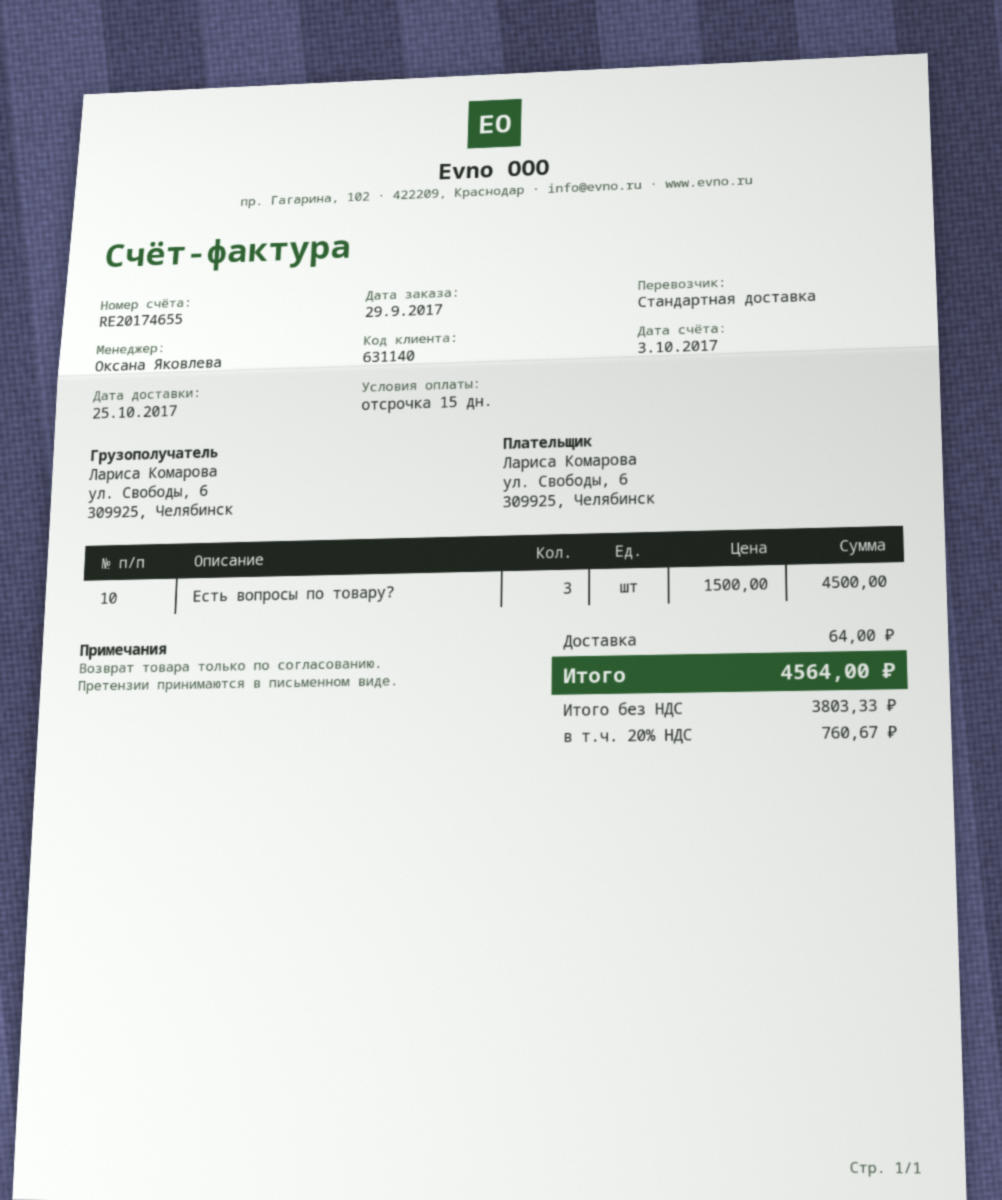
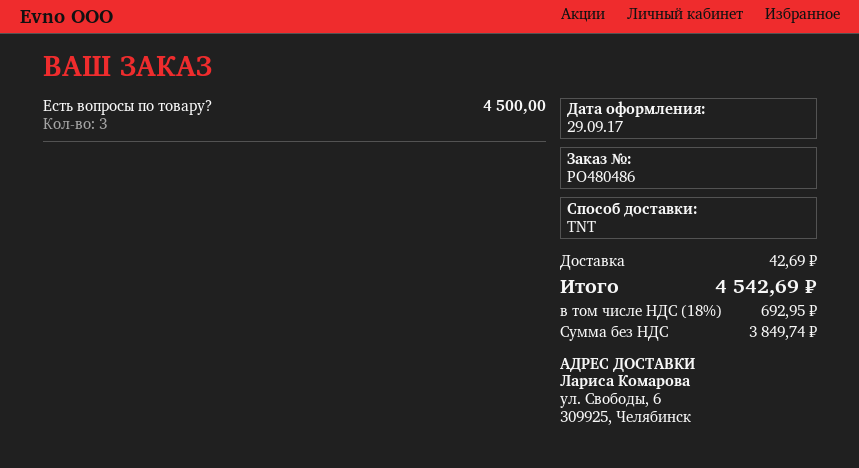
shipping method: standard -> TNT
shipping: 64.00 -> 42.69
net: 3803.33 -> 3849.74
tax: 20% = 760.67 -> 18% = 692.95
total: 4564.00 -> 4542.69

